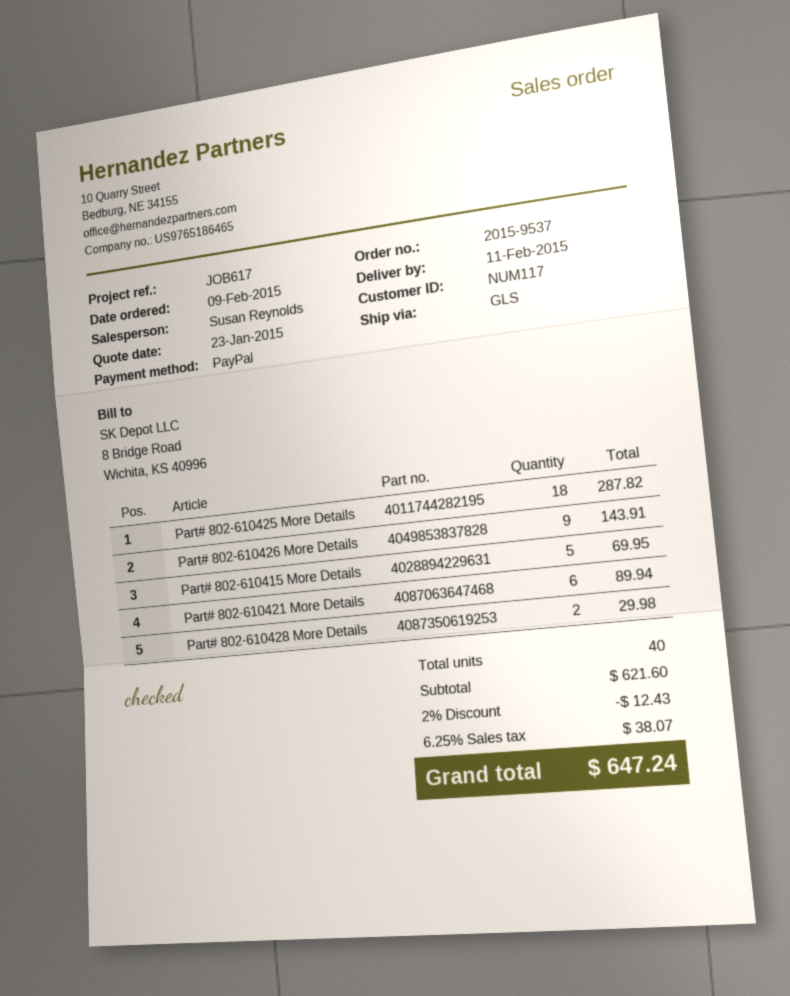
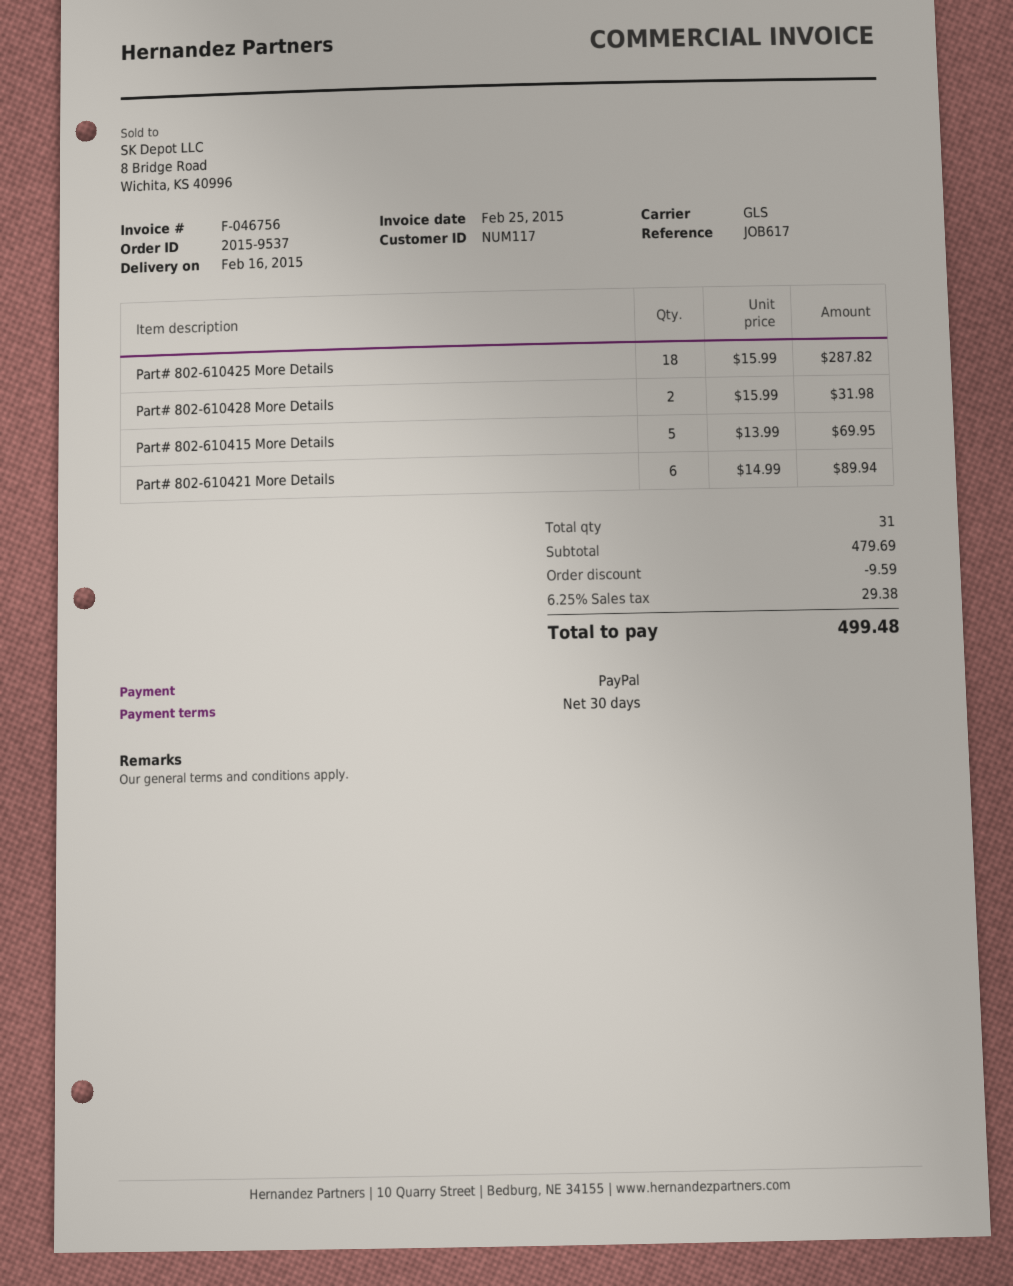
delivery date: 2015-02-11 -> 2015-02-16
Part# 802-610426 More Details: 9 for 143.91 -> none
Part# 802-610428 More Details: 2 for 29.98 -> 2 for 31.98
total quantity: 40 -> 31
subtotal: 621.60 -> 479.69
discount: 12.43 -> 9.59
tax: 6.25% = 38.07 -> 6.25% = 29.38
total: 647.24 -> 499.48

